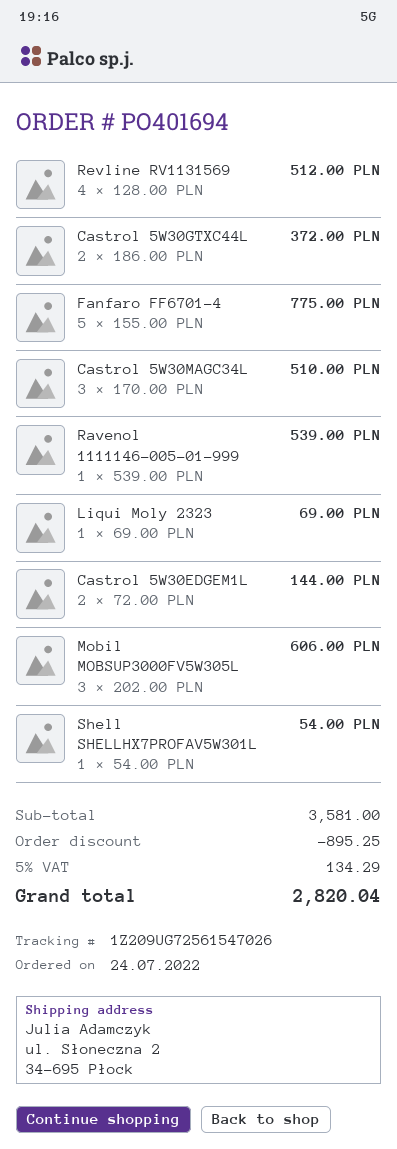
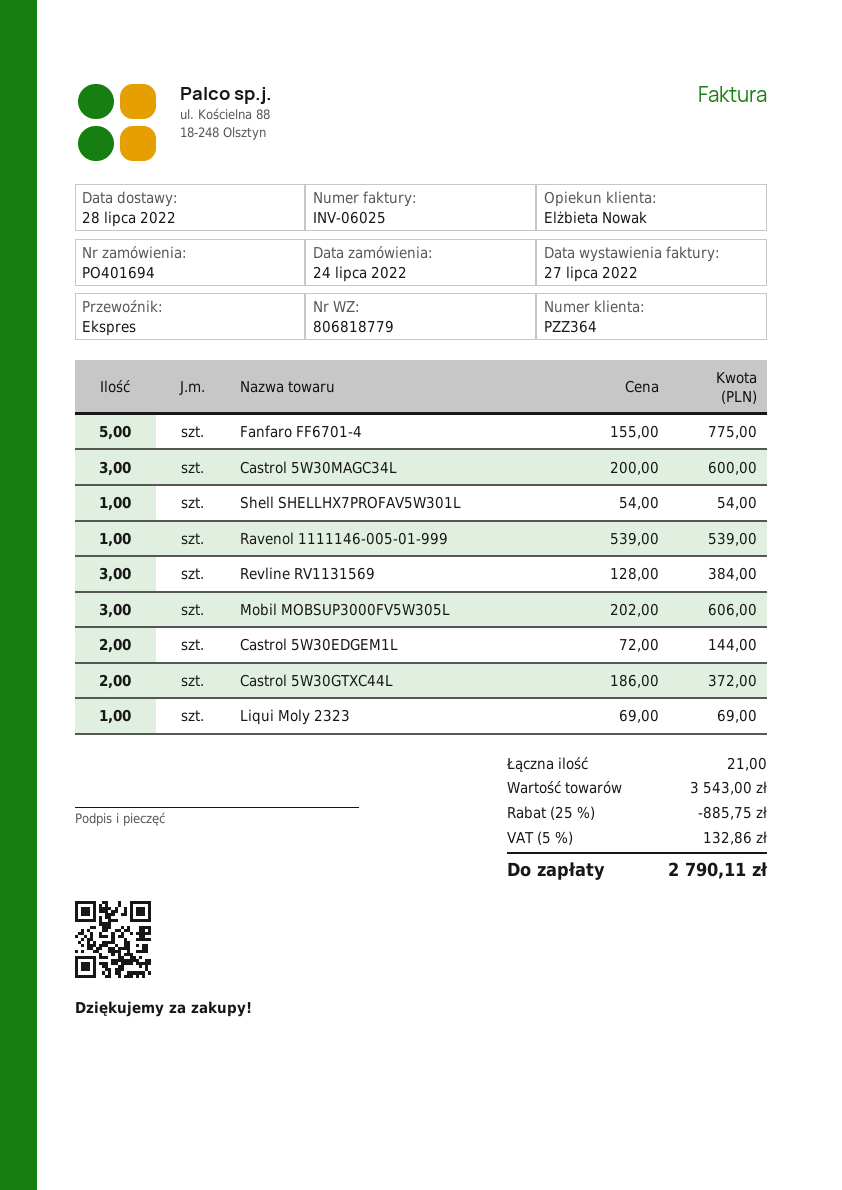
Revline RV1131569: 4 x 128.00 = 512.00 -> 3 x 128.00 = 384.00
Castrol 5W30MAGC34L: 3 x 170.00 = 510.00 -> 3 x 200.00 = 600.00
subtotal: 3581.00 -> 3543.00
discount: 895.25 -> 885.75
tax: 5% = 134.29 -> 5% = 132.86
total: 2820.04 -> 2790.11

